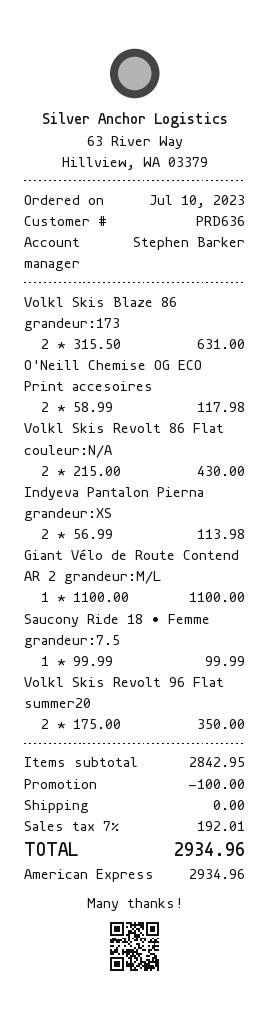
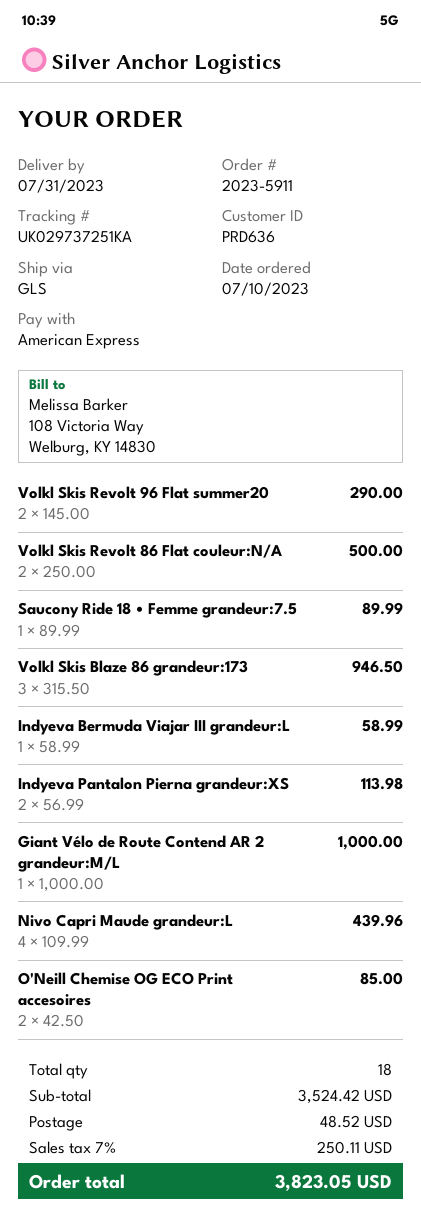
Volkl Skis Blaze 86 grandeur:173: 2 x 315.50 = 631.00 -> 3 x 315.50 = 946.50
O'Neill Chemise OG ECO Print accesoires: 2 x 58.99 = 117.98 -> 2 x 42.50 = 85.00
Volkl Skis Revolt 86 Flat couleur:N/A: 2 x 215.00 = 430.00 -> 2 x 250.00 = 500.00
Giant Vélo de Route Contend AR 2 grandeur:M/L: 1 x 1100.00 = 1100.00 -> 1 x 1000.00 = 1000.00
Saucony Ride 18 • Femme grandeur:7.5: 1 x 99.99 = 99.99 -> 1 x 89.99 = 89.99
Volkl Skis Revolt 96 Flat summer20: 2 x 175.00 = 350.00 -> 2 x 145.00 = 290.00
Indyeva Bermuda Viajar III grandeur:L: none -> 1 x 58.99 = 58.99
Nivo Capri Maude grandeur:L: none -> 4 x 109.99 = 439.96
subtotal: 2842.95 -> 3524.42
discount: 100.00 -> none
shipping: 0.00 -> 48.52
tax: 7% = 192.01 -> 7% = 250.11
total: 2934.96 -> 3823.05

